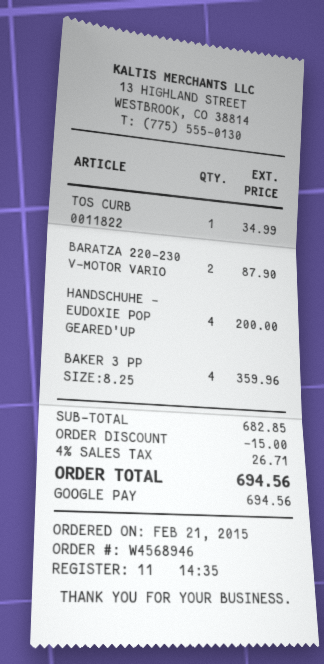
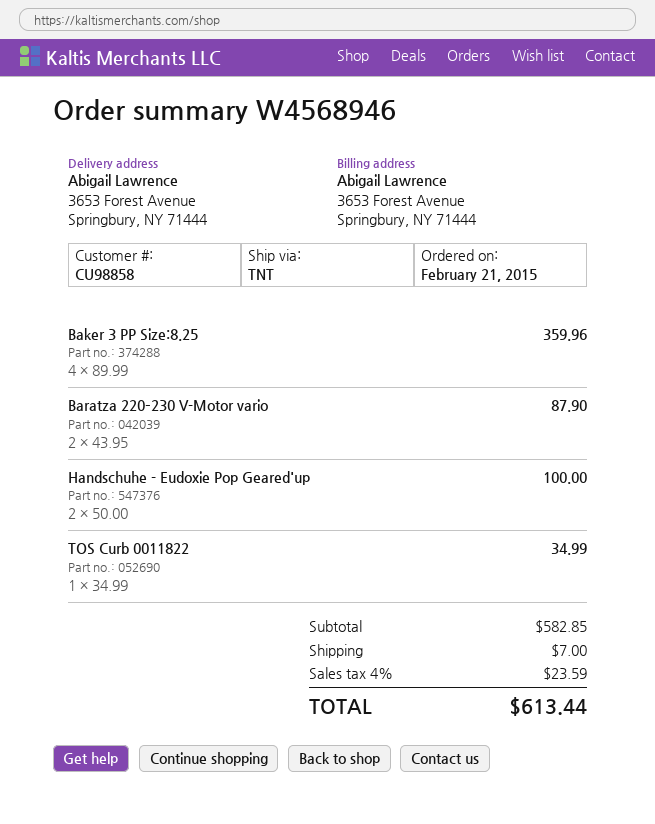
HANDSCHUHE - EUDOXIE POP GEARED'UP: 4 for 200.00 -> 2 for 100.00
subtotal: 682.85 -> 582.85
discount: 15.00 -> none
shipping: none -> 7.00
tax: 4% = 26.71 -> 4% = 23.59
total: 694.56 -> 613.44

